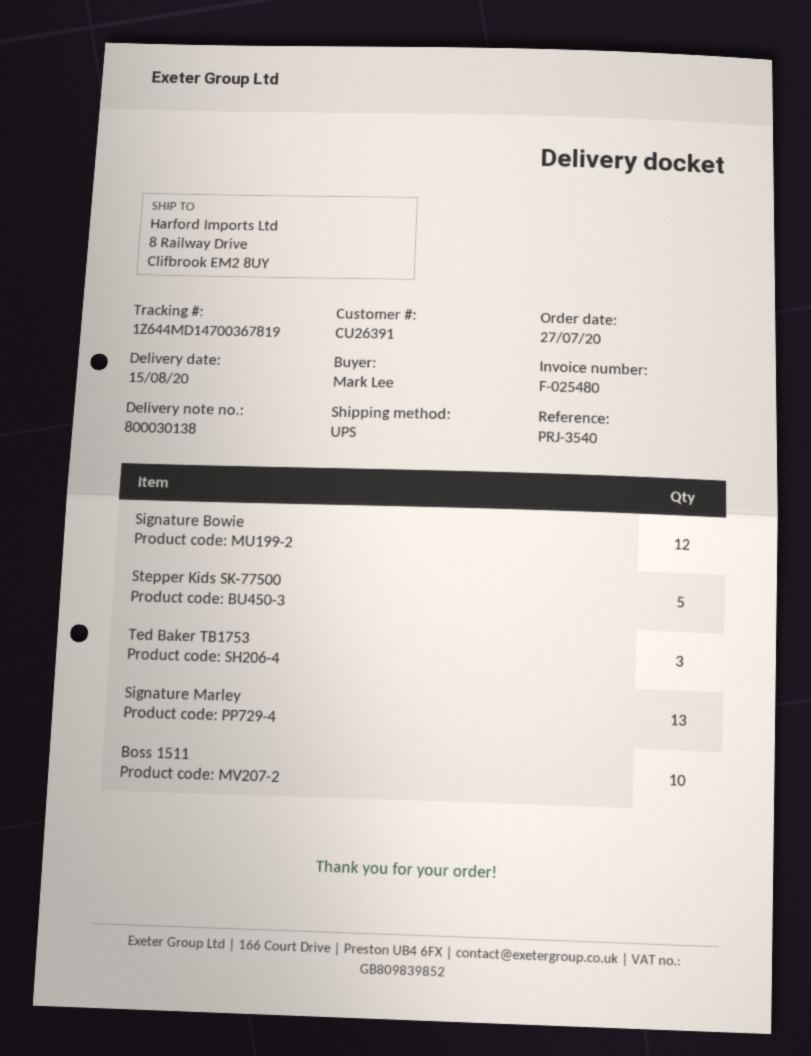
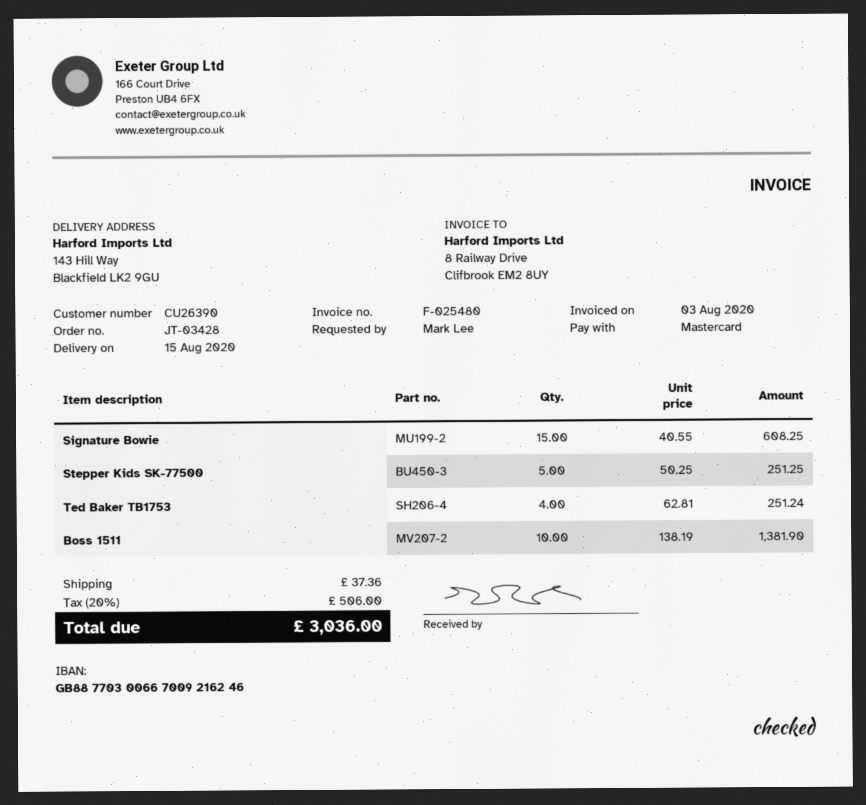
customer number: CU26391 -> CU26390
ship to: 8 Railway Drive, Clifbrook EM2 8UY -> 143 Hill Way, Blackfield LK2 9GU
Signature Bowie: 12 -> 15
Ted Baker TB1753: 3 -> 4
Signature Marley: 13 -> none

